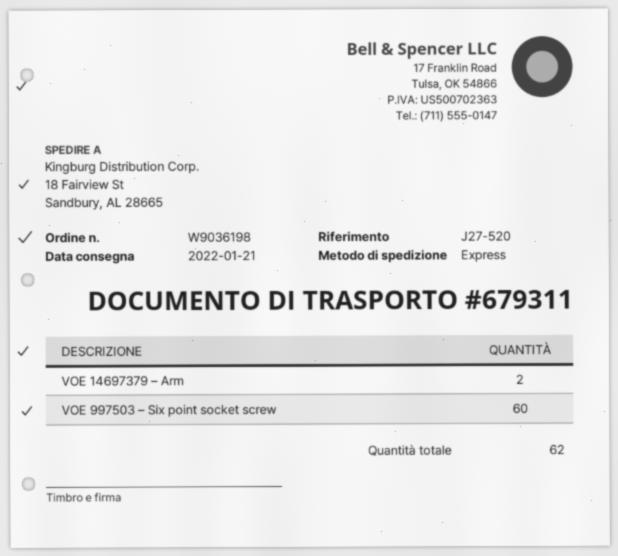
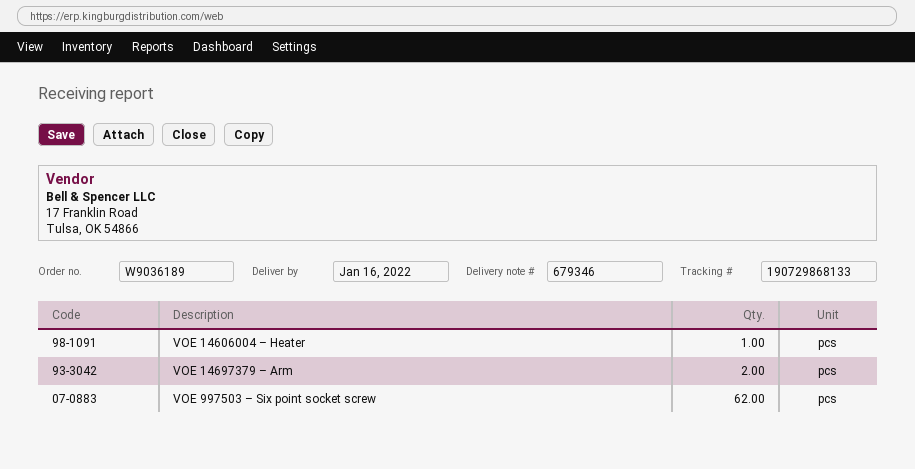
order number: W9036198 -> W9036189
delivery note number: 679311 -> 679346
delivery date: 2022-01-21 -> 2022-01-16
VOE 997503 – Six point socket screw: 60 -> 62
VOE 14606004 – Heater: none -> 1

